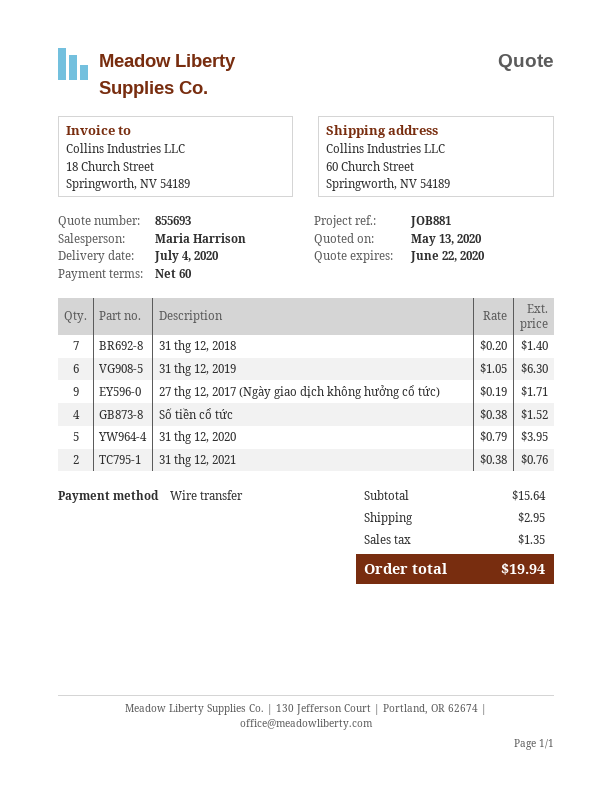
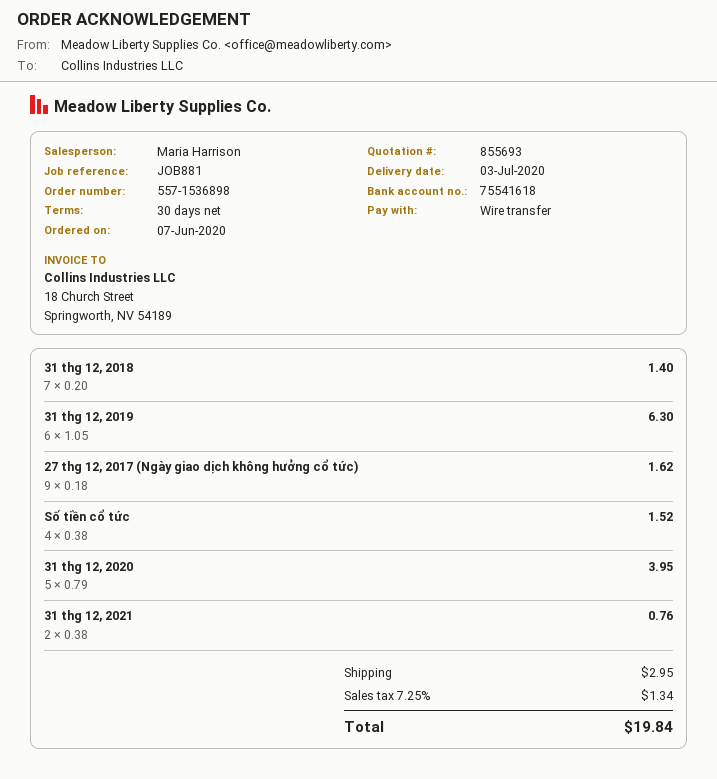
delivery date: 2020-07-04 -> 2020-07-03
payment terms: 60 days -> 30 days
27 thg 12, 2017 (Ngày giao dịch không hưởng cổ tức): 9 x 0.19 = 1.71 -> 9 x 0.18 = 1.62
tax: 1.35 -> 1.34
total: 19.94 -> 19.84

